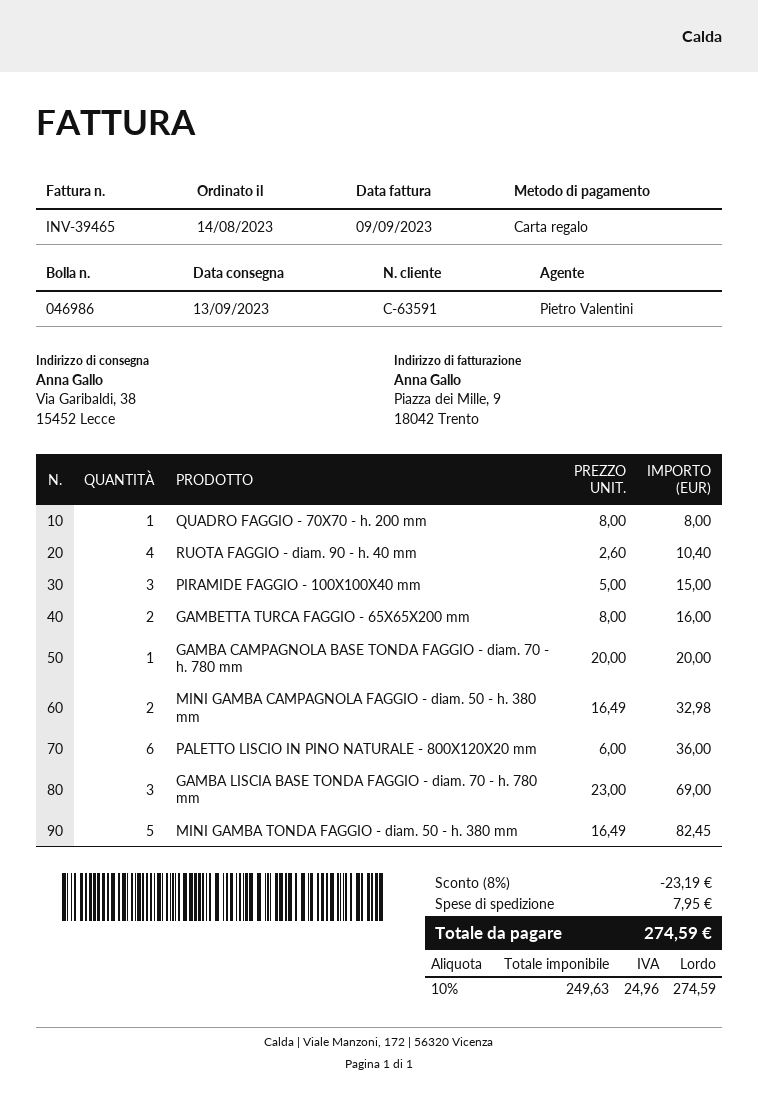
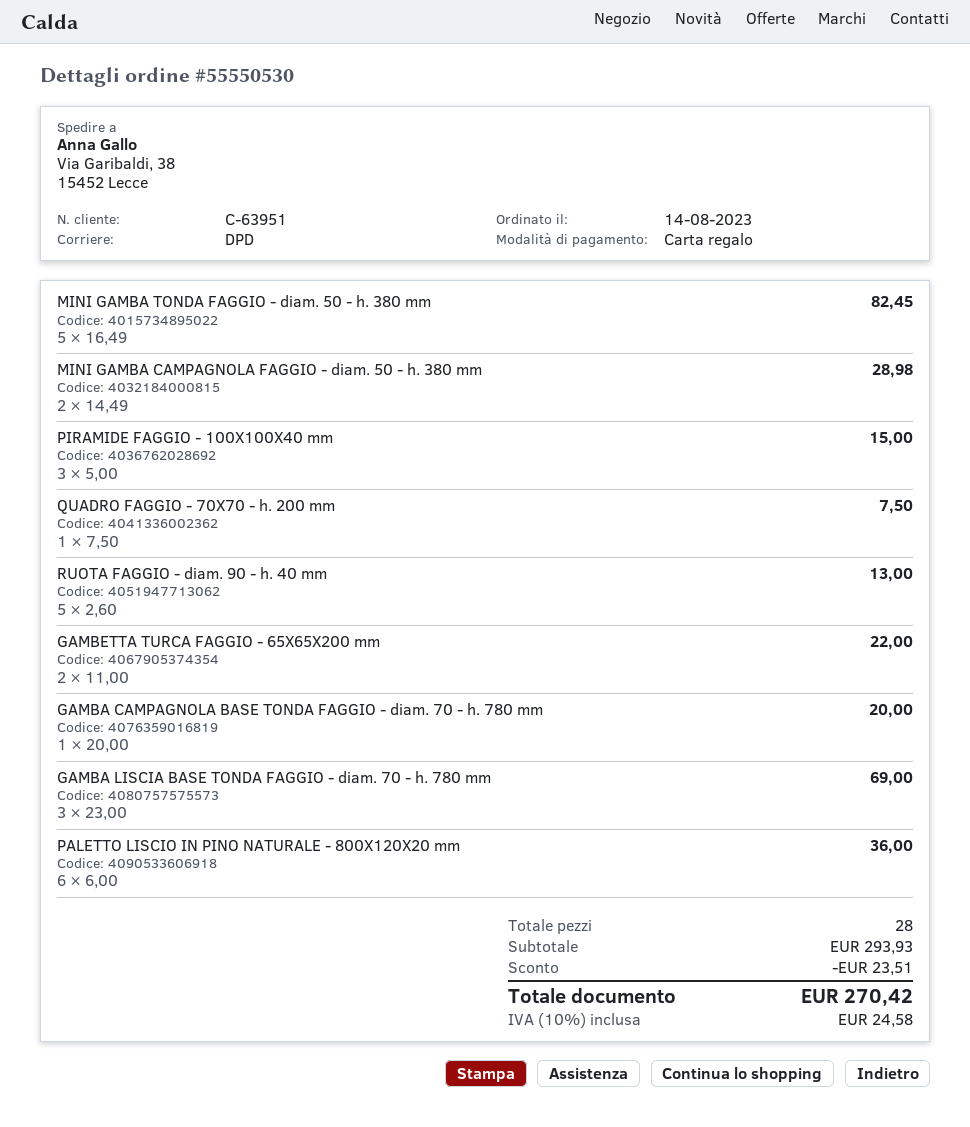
customer number: C-63591 -> C-63951
QUADRO FAGGIO - 70X70 - h. 200 mm: 1 x 8.00 = 8.00 -> 1 x 7.50 = 7.50
RUOTA FAGGIO - diam. 90 - h. 40 mm: 4 x 2.60 = 10.40 -> 5 x 2.60 = 13.00
GAMBETTA TURCA FAGGIO - 65X65X200 mm: 2 x 8.00 = 16.00 -> 2 x 11.00 = 22.00
MINI GAMBA CAMPAGNOLA FAGGIO - diam. 50 - h. 380 mm: 2 x 16.49 = 32.98 -> 2 x 14.49 = 28.98
discount: 23.19 -> 23.51
shipping: 7.95 -> none
tax: 10% = 24.96 -> 10% = 24.58
total: 274.59 -> 270.42

